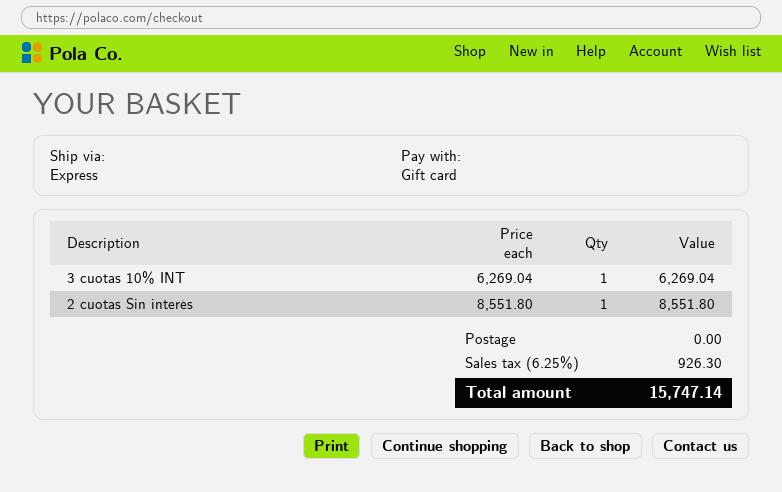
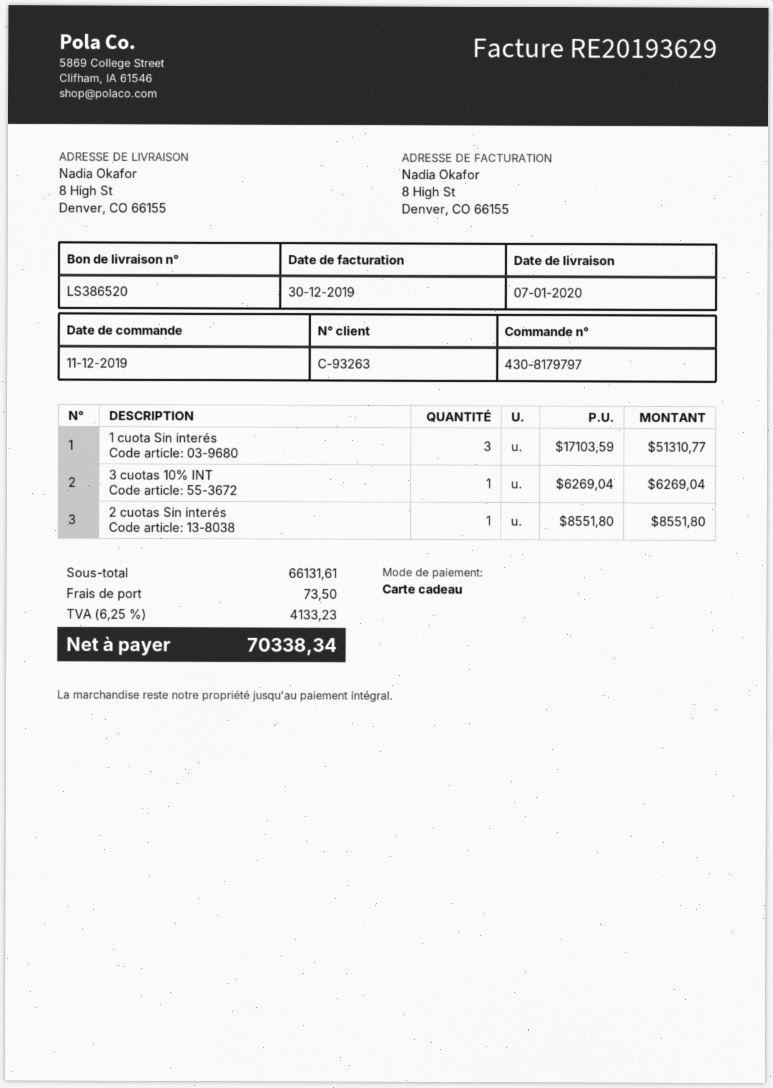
1 cuota Sin interés: none -> 3 x 17103.59 = 51310.77
shipping: 0.00 -> 73.50
tax: 6.25% = 926.30 -> 6.25% = 4133.23
total: 15747.14 -> 70338.34

